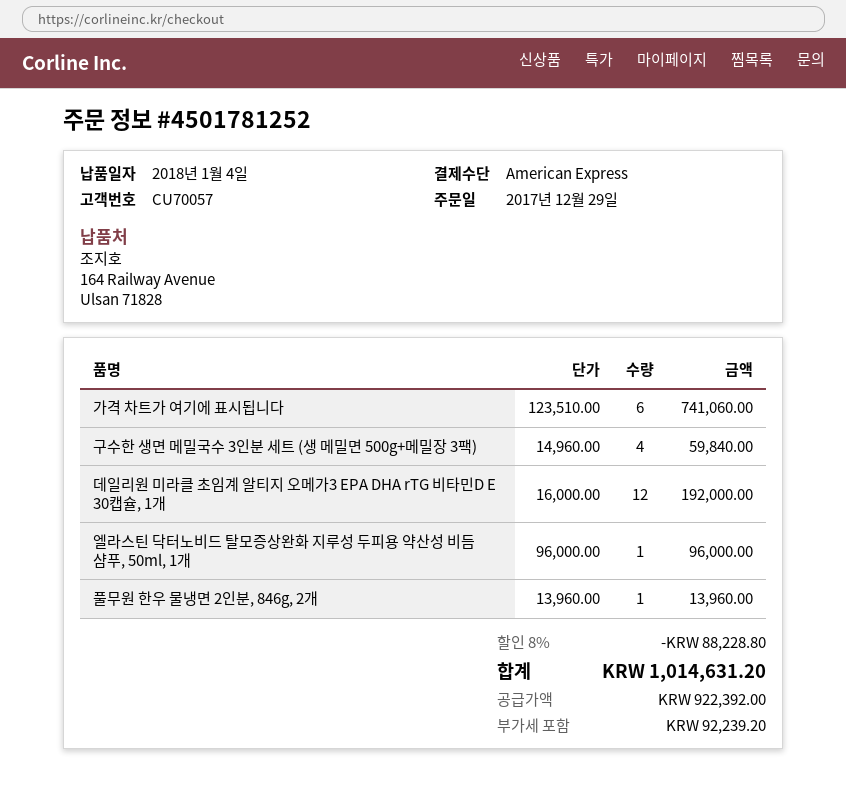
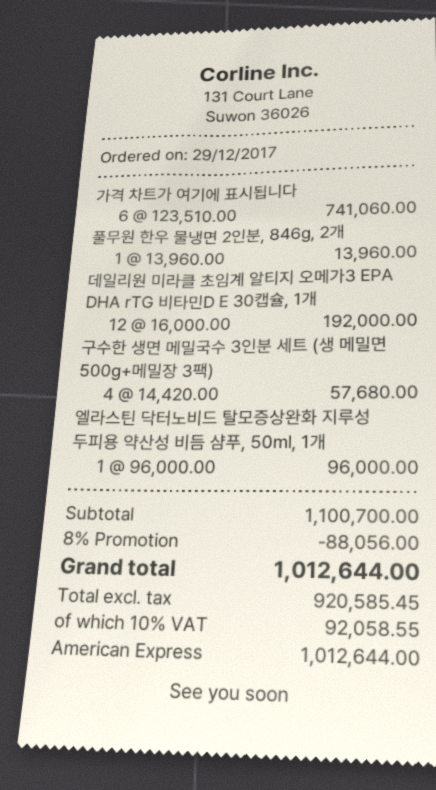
구수한 생면 메밀국수 3인분 세트 (생 메밀면 500g+메밀장 3팩): 4 x 14960.00 = 59840.00 -> 4 x 14420.00 = 57680.00
discount: 8% = 88228.80 -> 8% = 88056.00
net: 922392.00 -> 920585.45
tax: 92239.20 -> 92058.55
total: 1014631.20 -> 1012644.00

